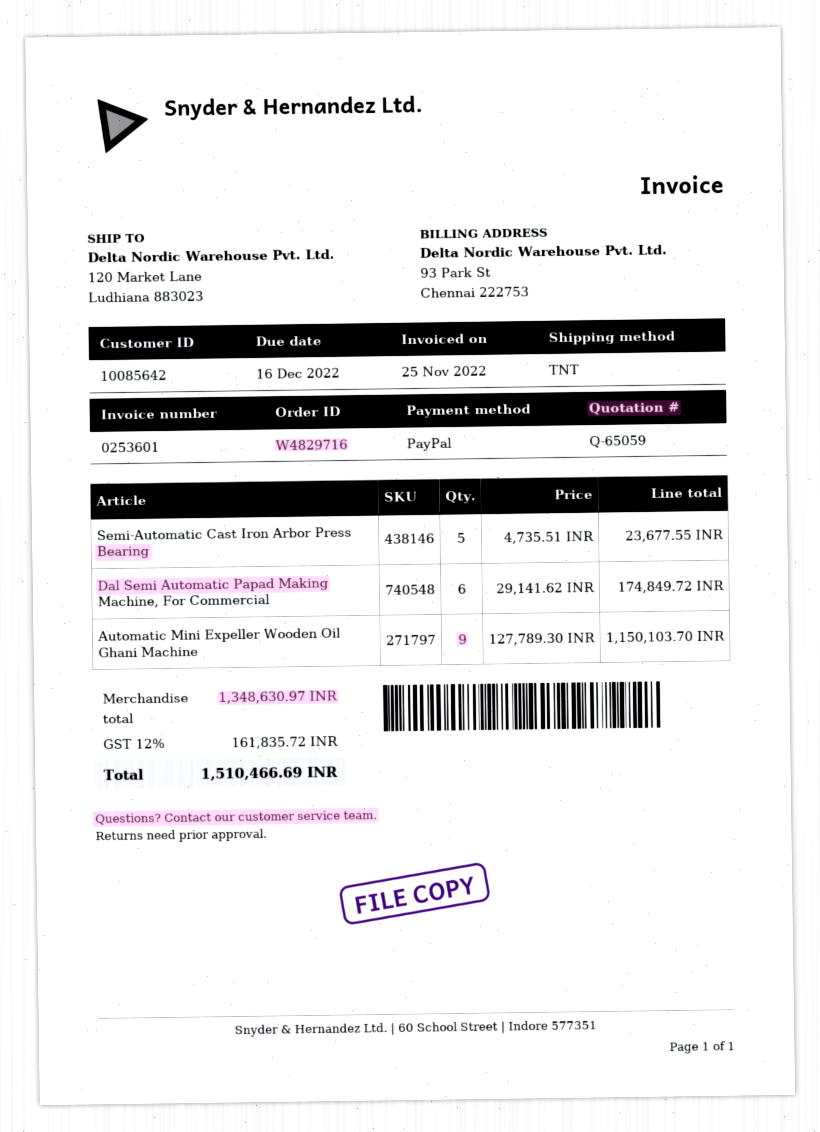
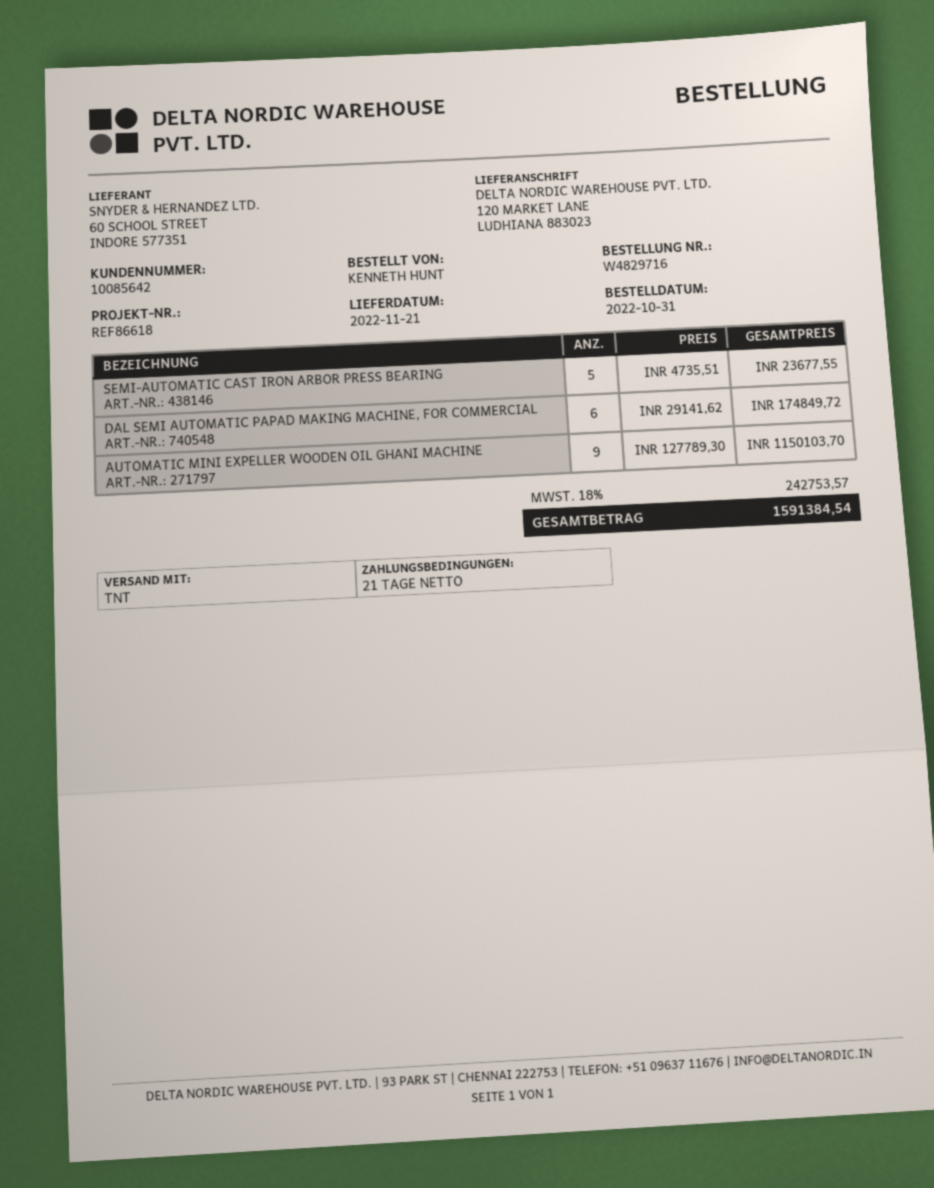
tax: 12% = 161835.72 -> 18% = 242753.57
total: 1510466.69 -> 1591384.54

